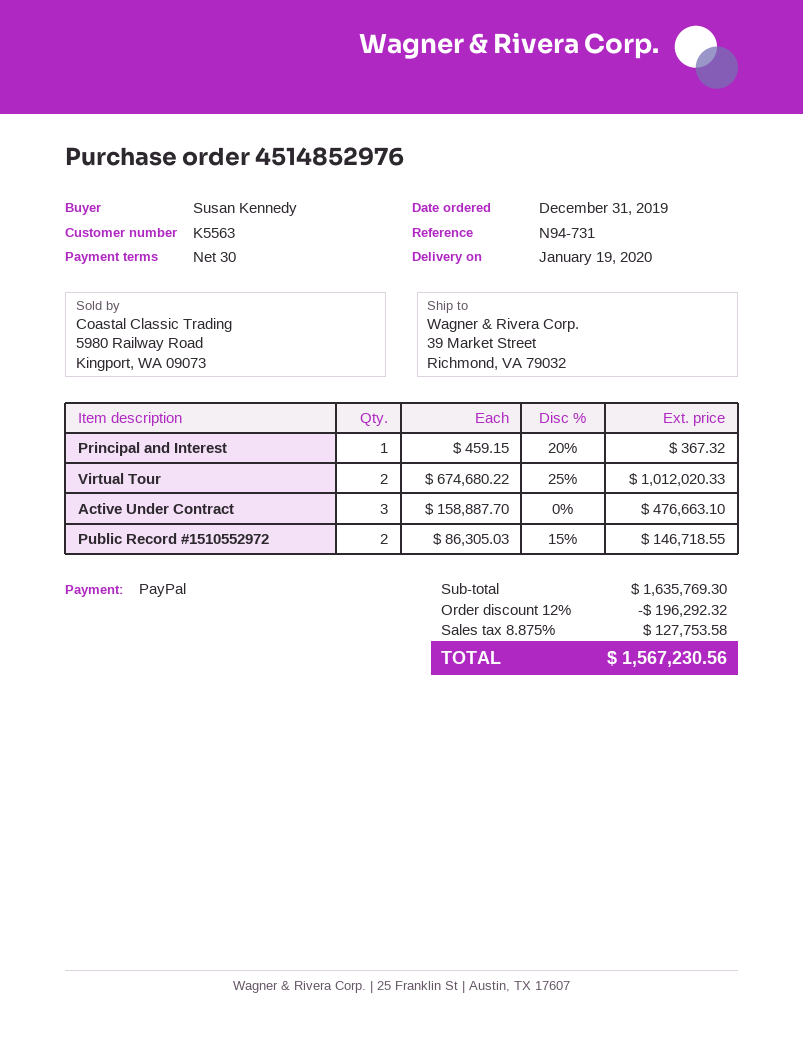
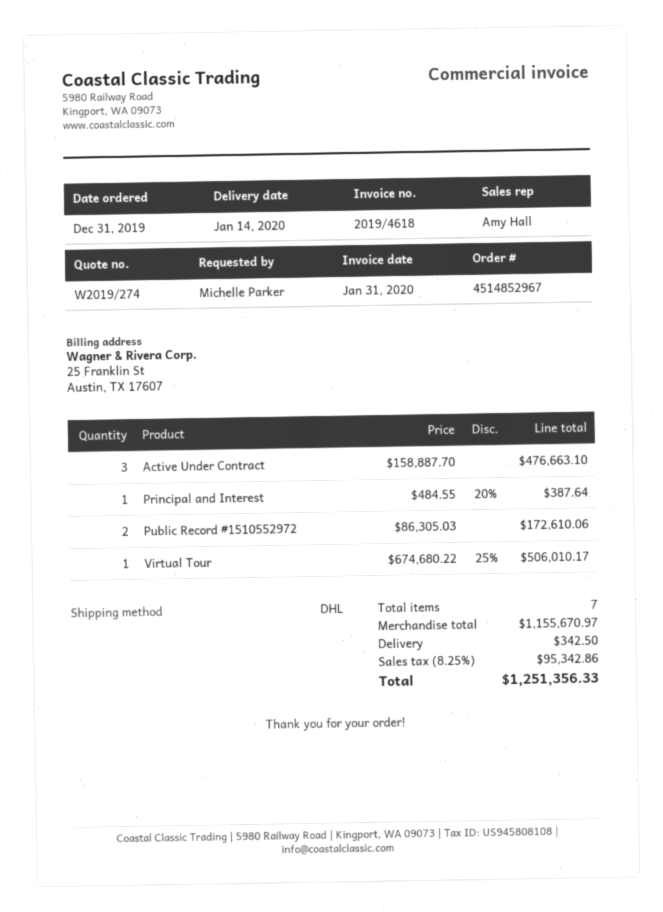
order number: 4514852976 -> 4514852967
delivery date: 2020-01-19 -> 2020-01-14
ordered by: Susan Kennedy -> Michelle Parker
Principal and Interest: 1 x 459.15 - 20% = 367.32 -> 1 x 484.55 - 20% = 387.64
Virtual Tour: 2 x 674680.22 - 25% = 1012020.33 -> 1 x 674680.22 - 25% = 506010.17
Public Record #1510552972: 2 x 86305.03 - 15% = 146718.55 -> 2 x 86305.03 = 172610.06
subtotal: 1635769.30 -> 1155670.97
discount: 12% = 196292.32 -> none
shipping: none -> 342.50
tax: 8.875% = 127753.58 -> 8.25% = 95342.86
total: 1567230.56 -> 1251356.33

